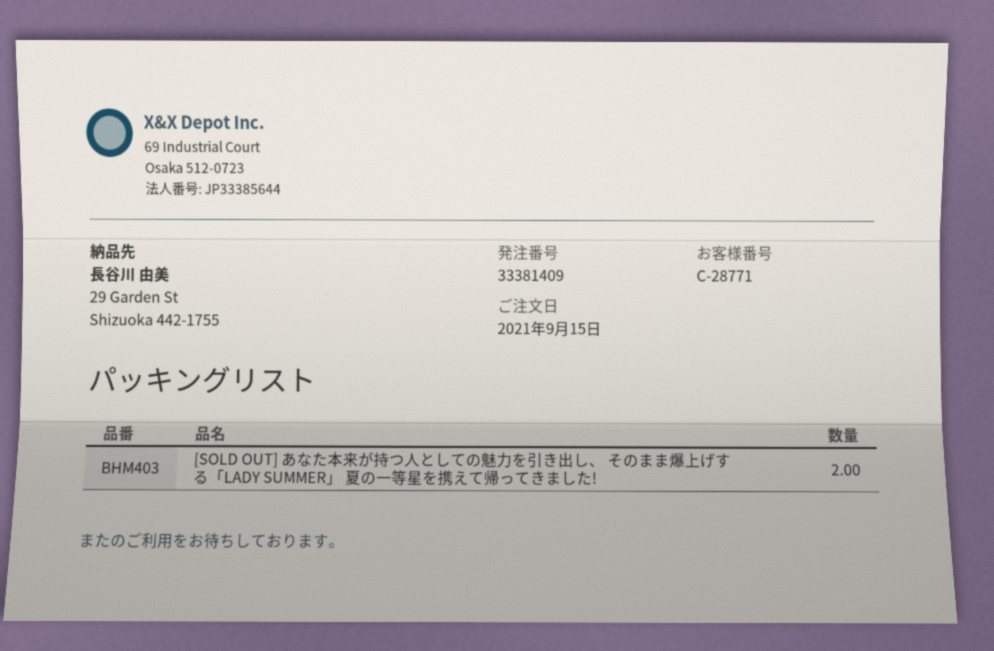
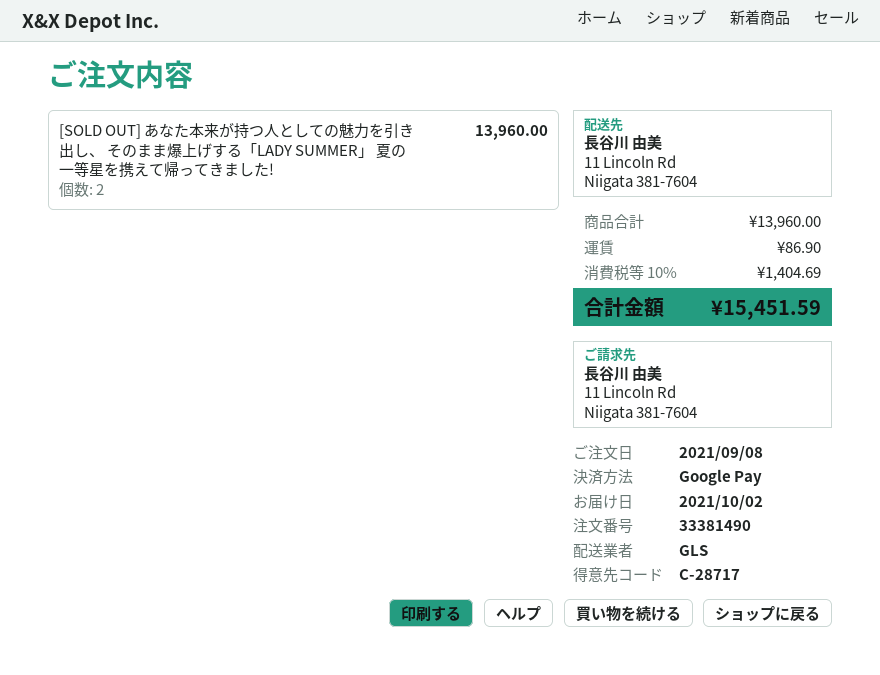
order number: 33381409 -> 33381490
order date: 2021-09-15 -> 2021-09-08
customer number: C-28771 -> C-28717
ship to: 29 Garden St, Shizuoka 442-1755 -> 11 Lincoln Rd, Niigata 381-7604

